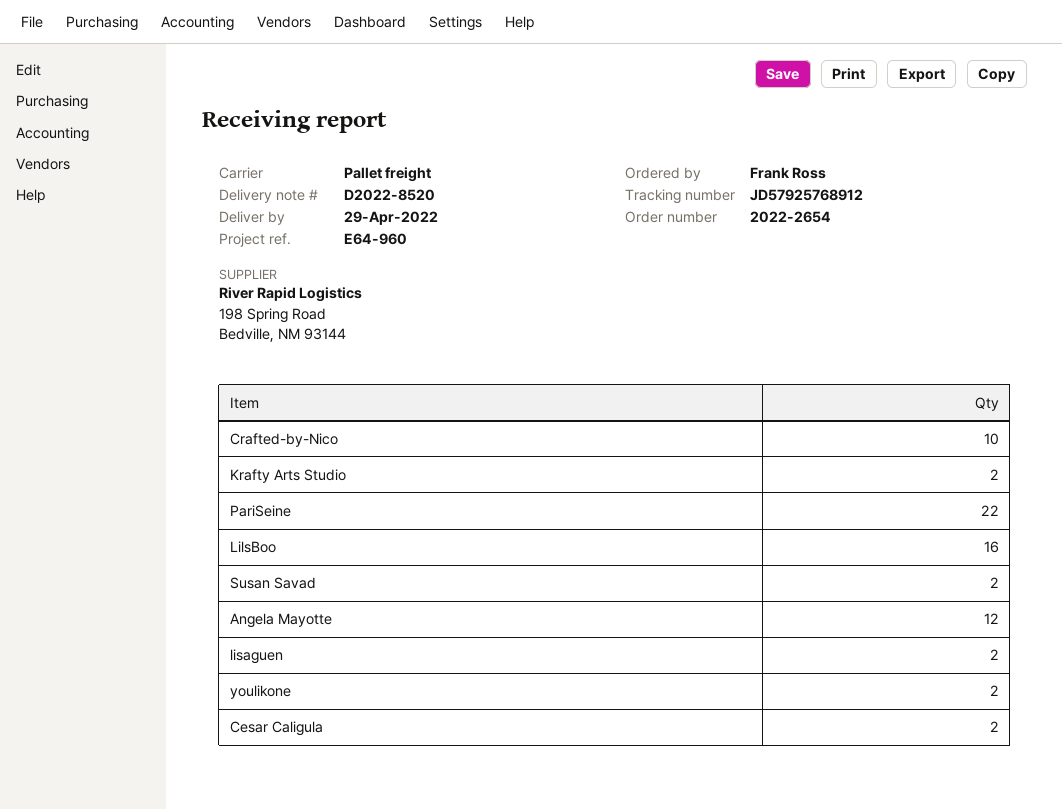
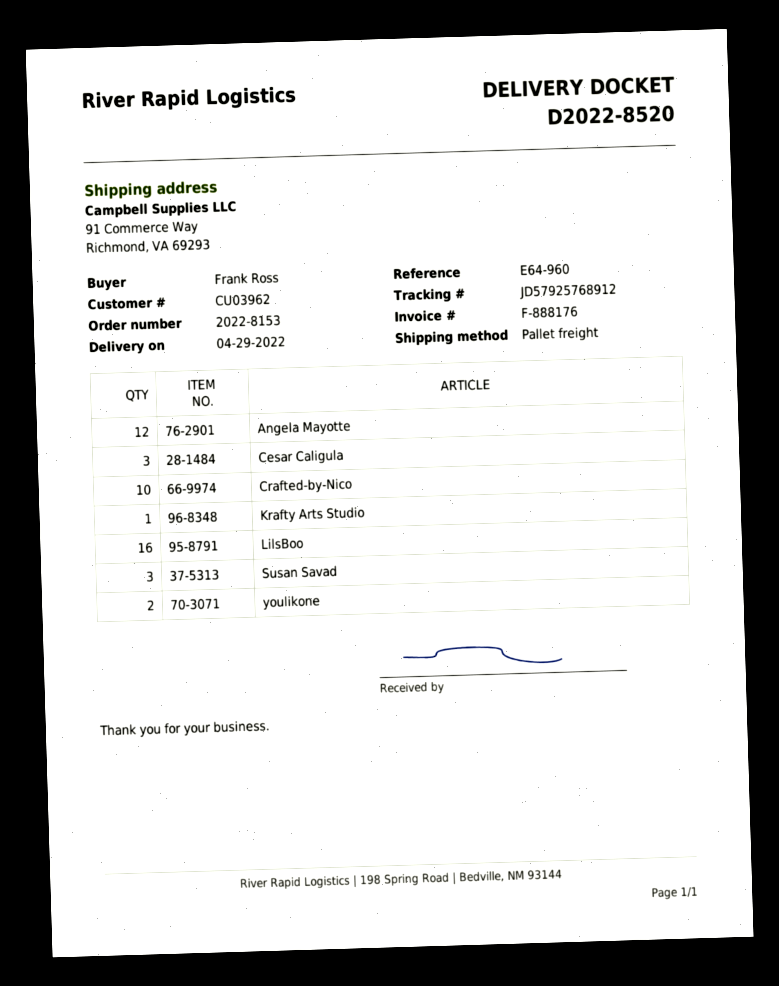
order number: 2022-2654 -> 2022-8153
Krafty Arts Studio: 2 -> 1
PariSeine: 22 -> none
Susan Savad: 2 -> 3
lisaguen: 2 -> none
Cesar Caligula: 2 -> 3

